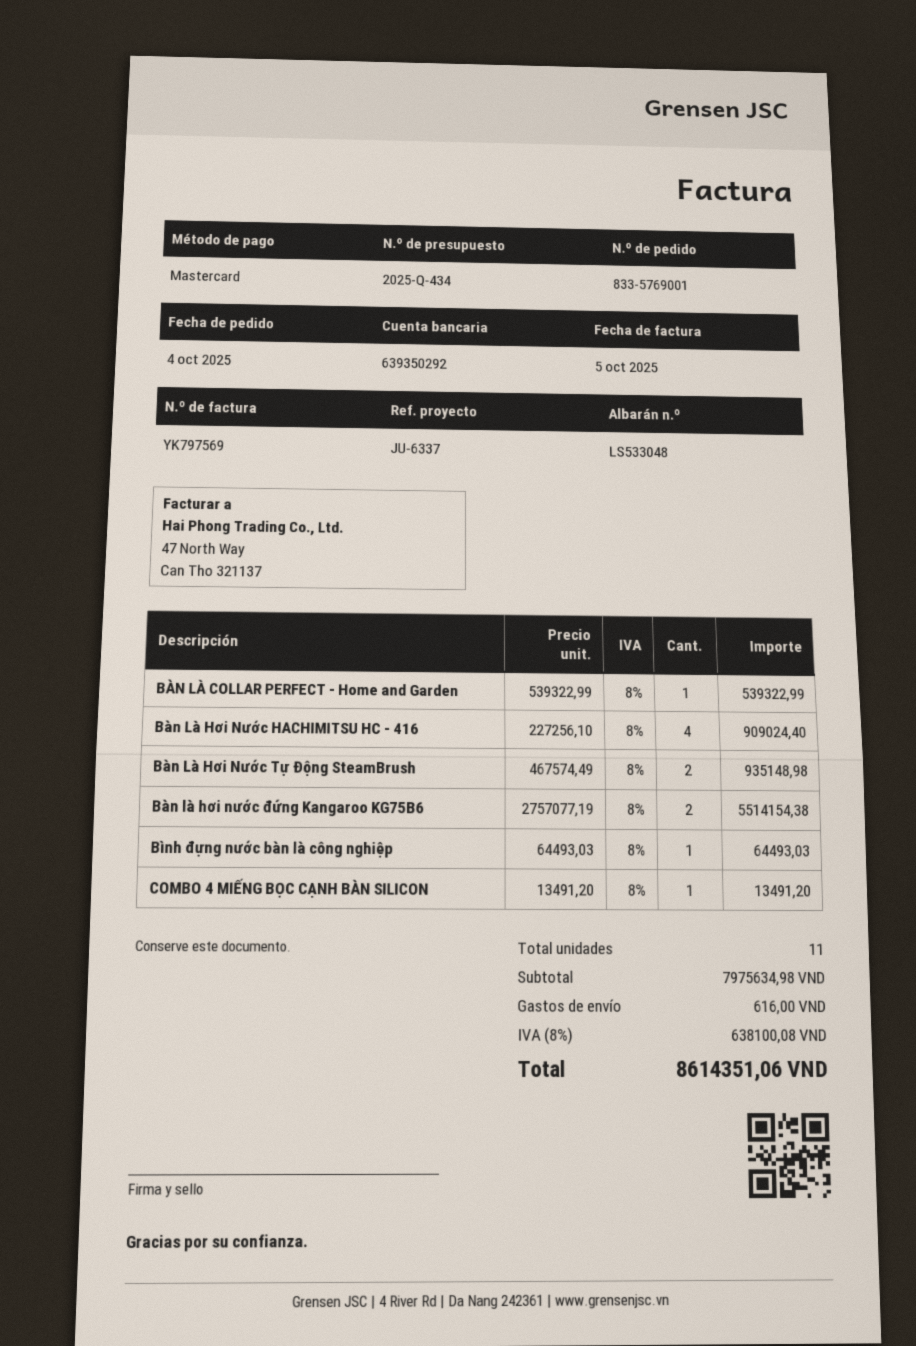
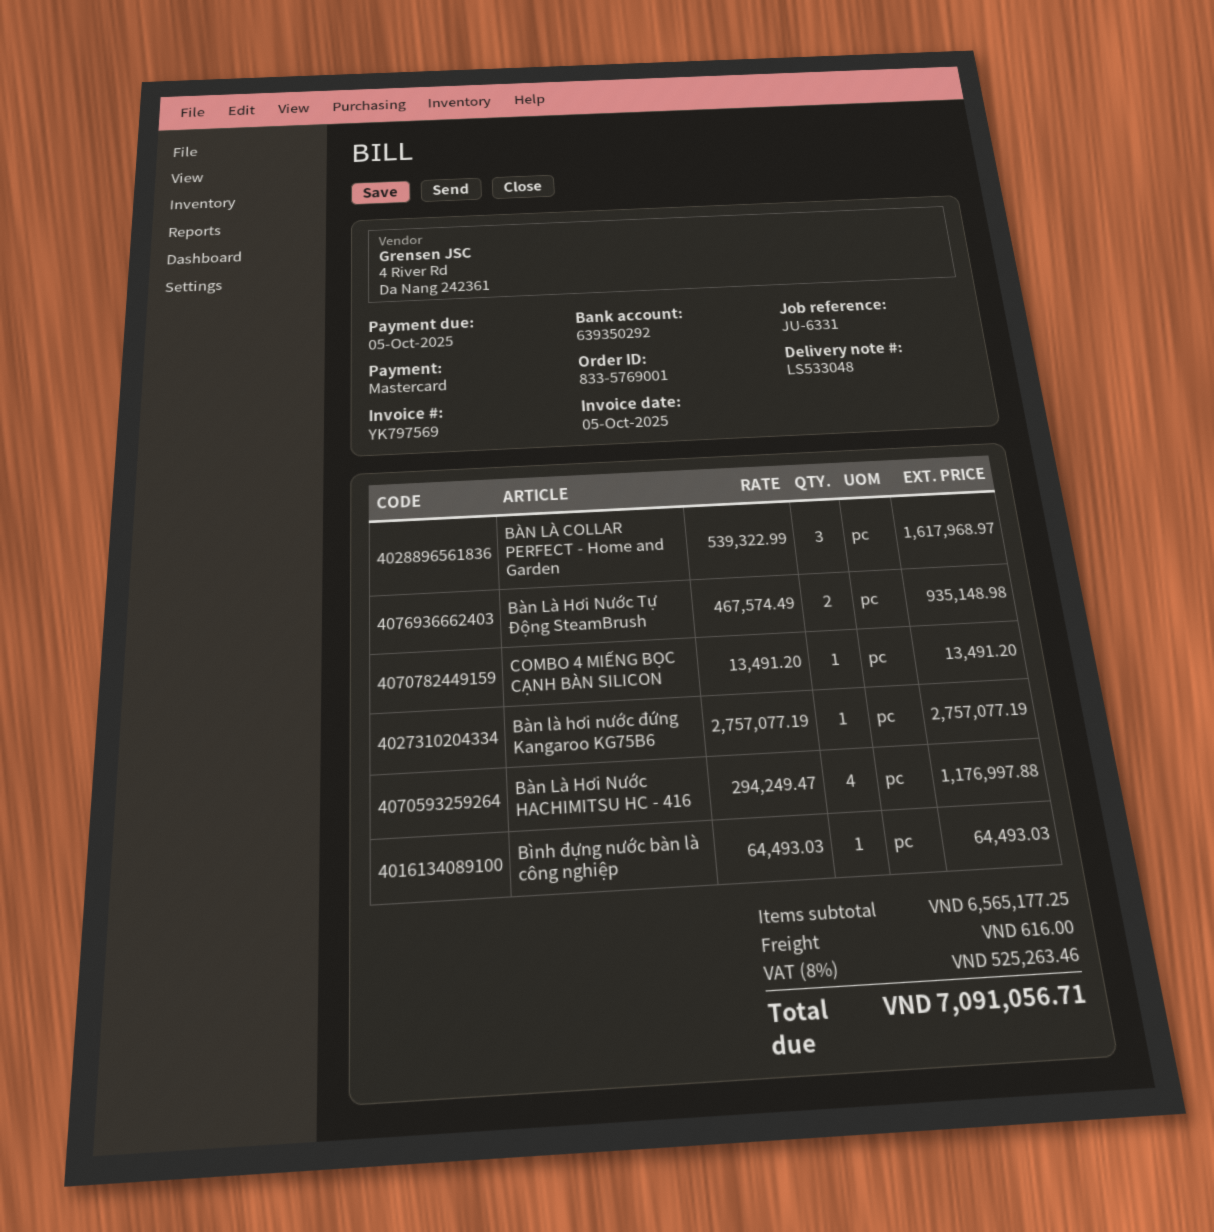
reference: JU-6337 -> JU-6331
BÀN LÀ COLLAR PERFECT - Home and Garden: 1 x 539322.99 = 539322.99 -> 3 x 539322.99 = 1617968.97
Bàn Là Hơi Nước HACHIMITSU HC - 416: 4 x 227256.10 = 909024.40 -> 4 x 294249.47 = 1176997.88
Bàn là hơi nước đứng Kangaroo KG75B6: 2 x 2757077.19 = 5514154.38 -> 1 x 2757077.19 = 2757077.19
subtotal: 7975634.98 -> 6565177.25
tax: 8% = 638100.08 -> 8% = 525263.46
total: 8614351.06 -> 7091056.71

